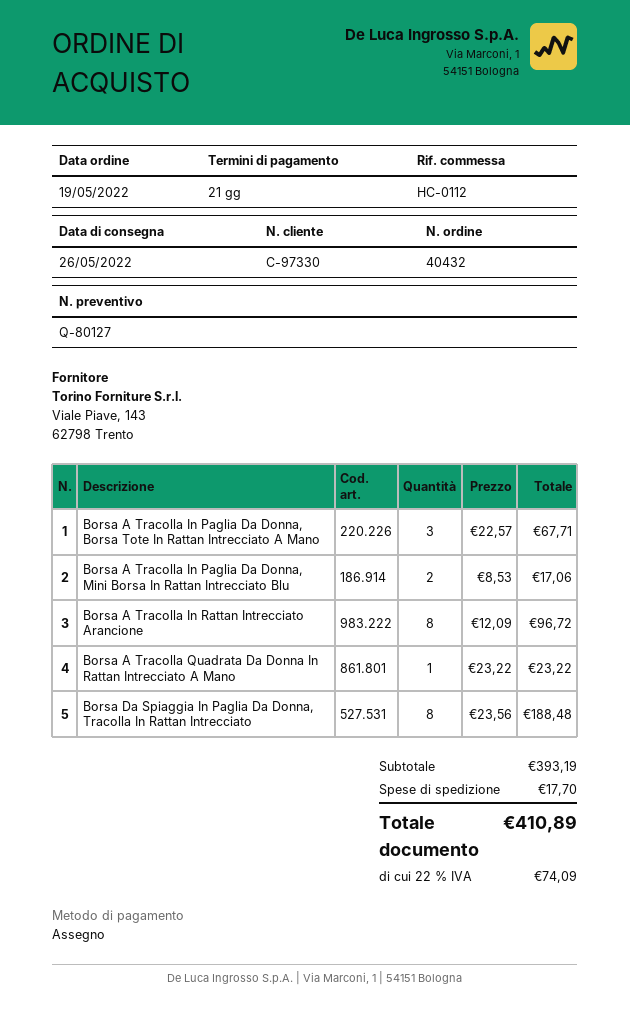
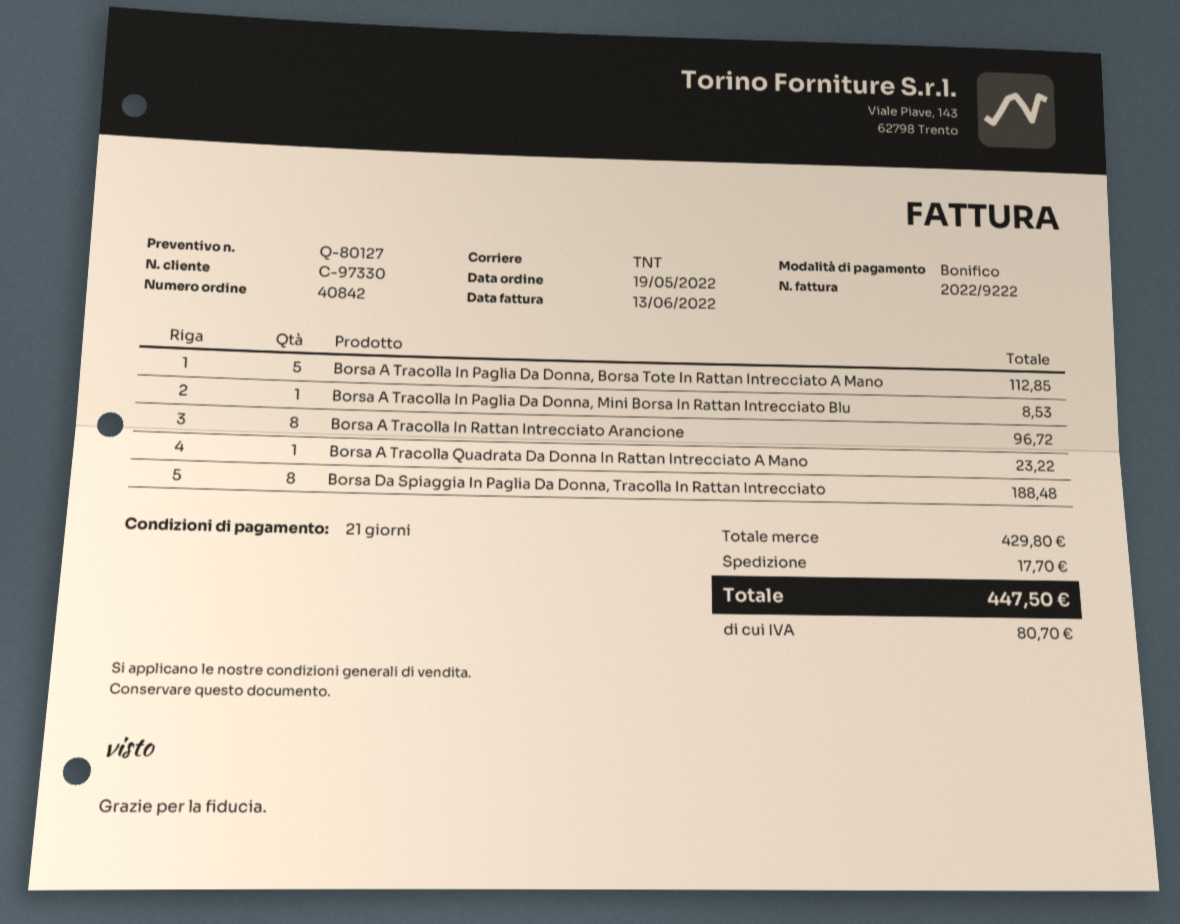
order number: 40432 -> 40842
payment method: cheque -> bank transfer
Borsa A Tracolla In Paglia Da Donna, Borsa Tote In Rattan Intrecciato A Mano: 3 for 67.71 -> 5 for 112.85
Borsa A Tracolla In Paglia Da Donna, Mini Borsa In Rattan Intrecciato Blu: 2 for 17.06 -> 1 for 8.53
subtotal: 393.19 -> 429.80
tax: 74.09 -> 80.70
total: 410.89 -> 447.50

